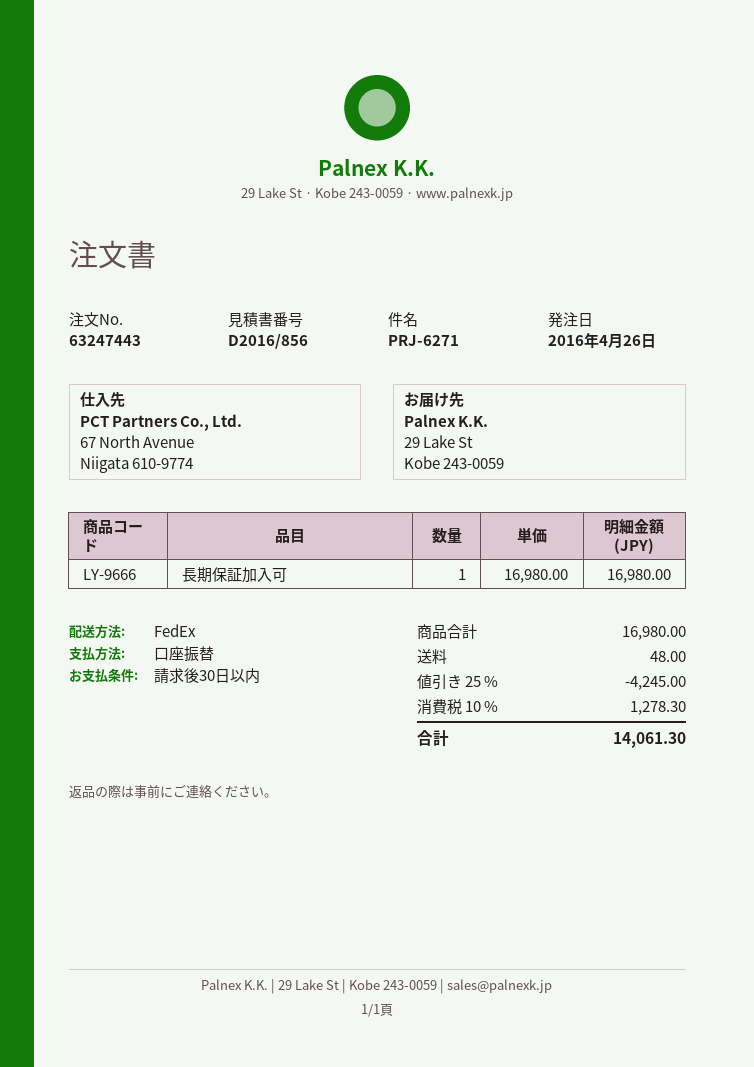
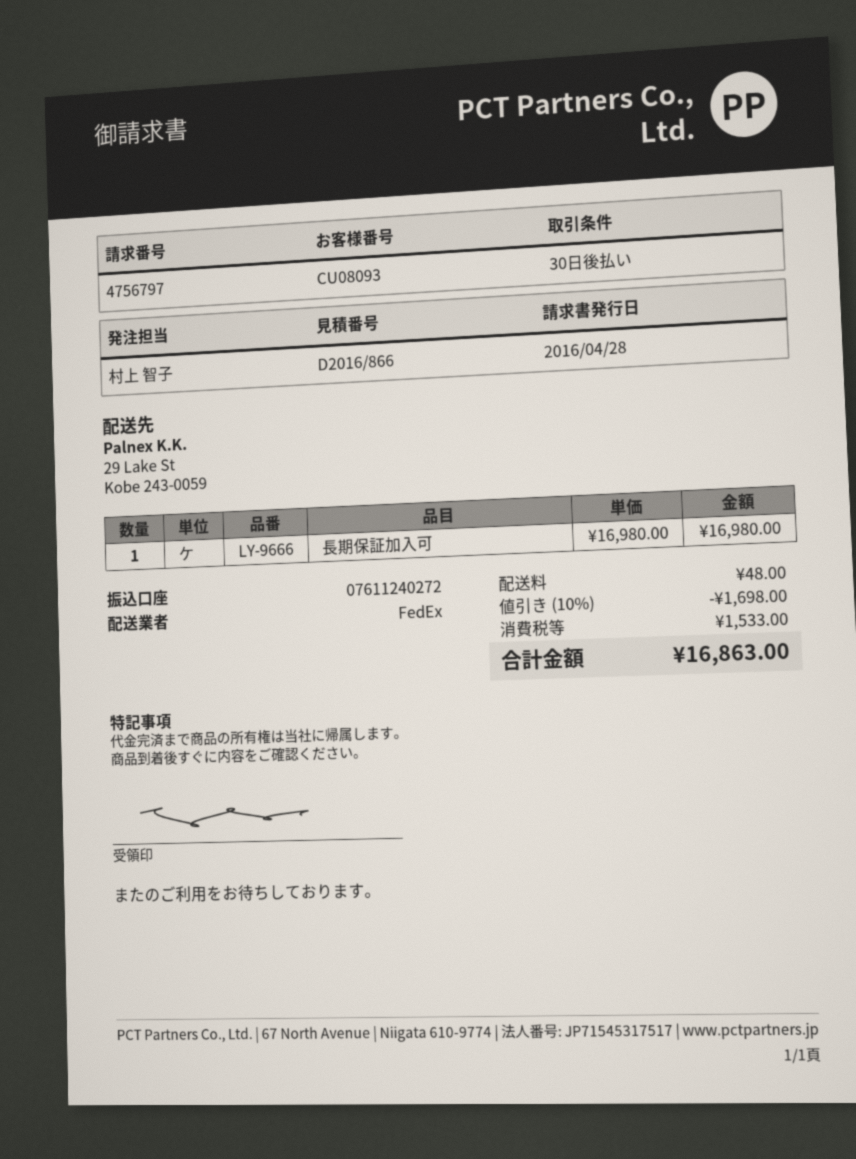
quote number: D2016/856 -> D2016/866
discount: 25% = 4245.00 -> 10% = 1698.00
tax: 1278.30 -> 1533.00
total: 14061.30 -> 16863.00

